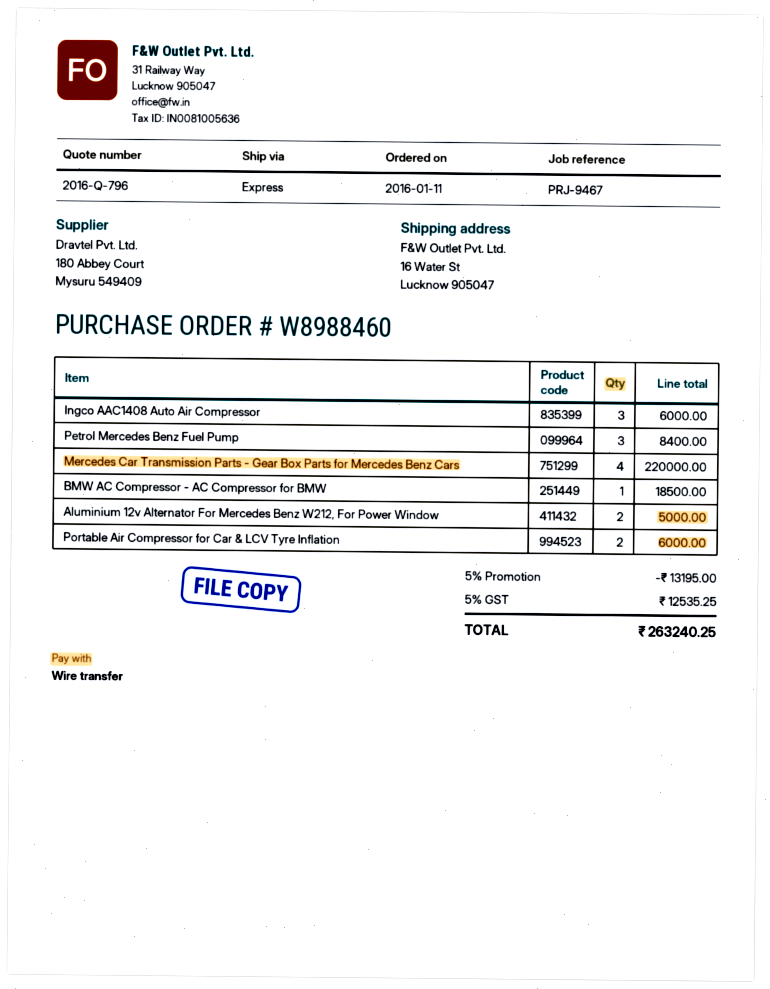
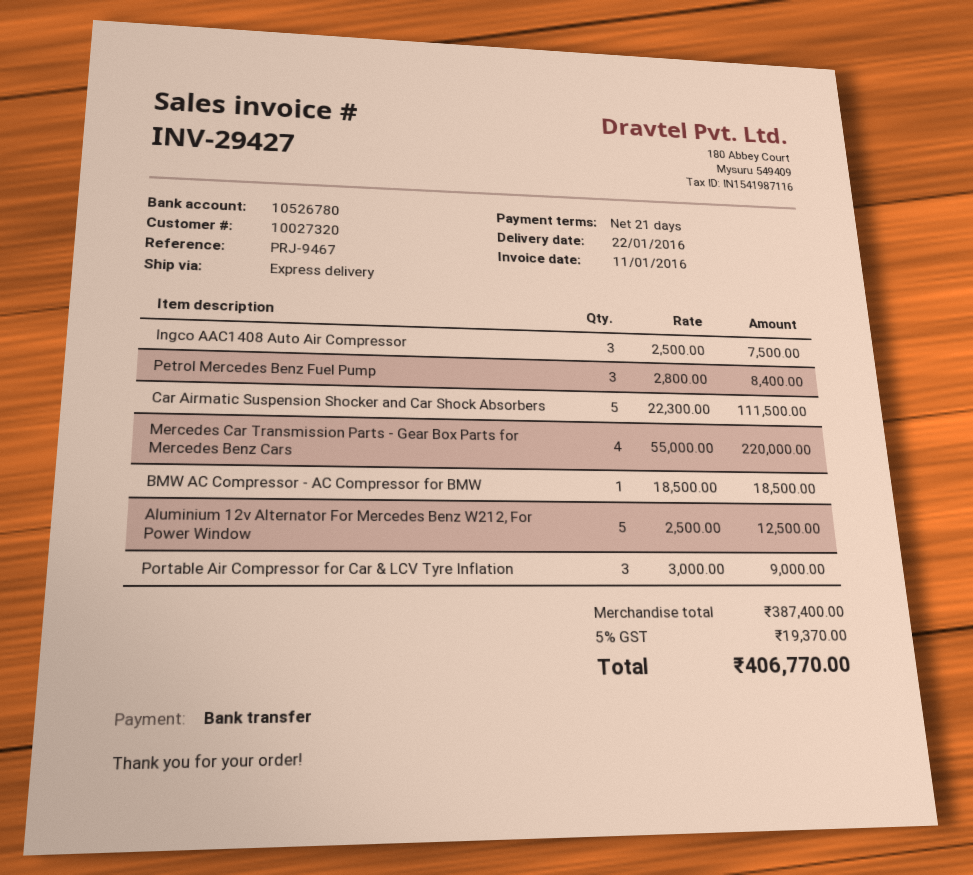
Ingco AAC1408 Auto Air Compressor: 3 for 6000.00 -> 3 for 7500.00
Aluminium 12v Alternator For Mercedes Benz W212, For Power Window: 2 for 5000.00 -> 5 for 12500.00
Portable Air Compressor for Car & LCV Tyre Inflation: 2 for 6000.00 -> 3 for 9000.00
Car Airmatic Suspension Shocker and Car Shock Absorbers: none -> 5 for 111500.00
discount: 5% = 13195.00 -> none
tax: 5% = 12535.25 -> 5% = 19370.00
total: 263240.25 -> 406770.00

